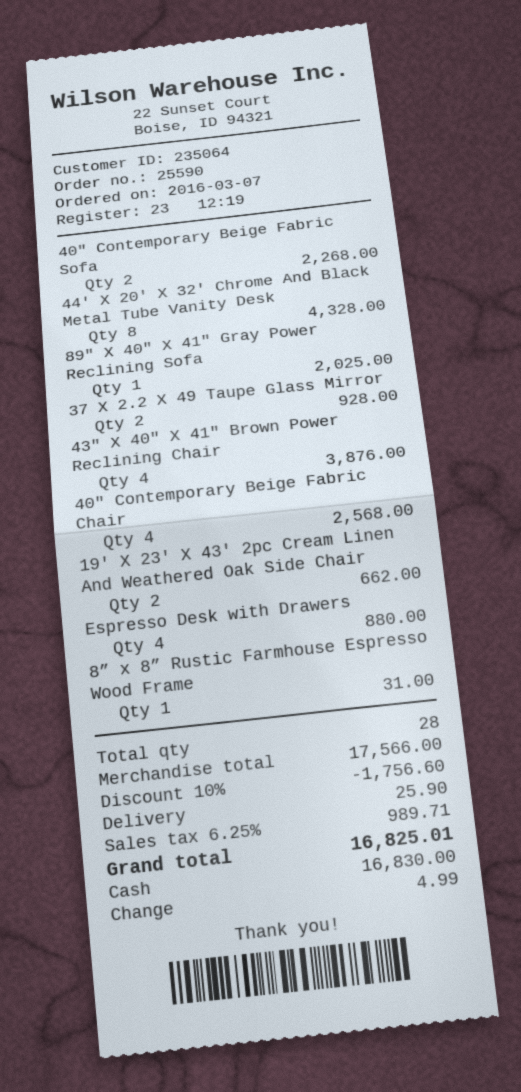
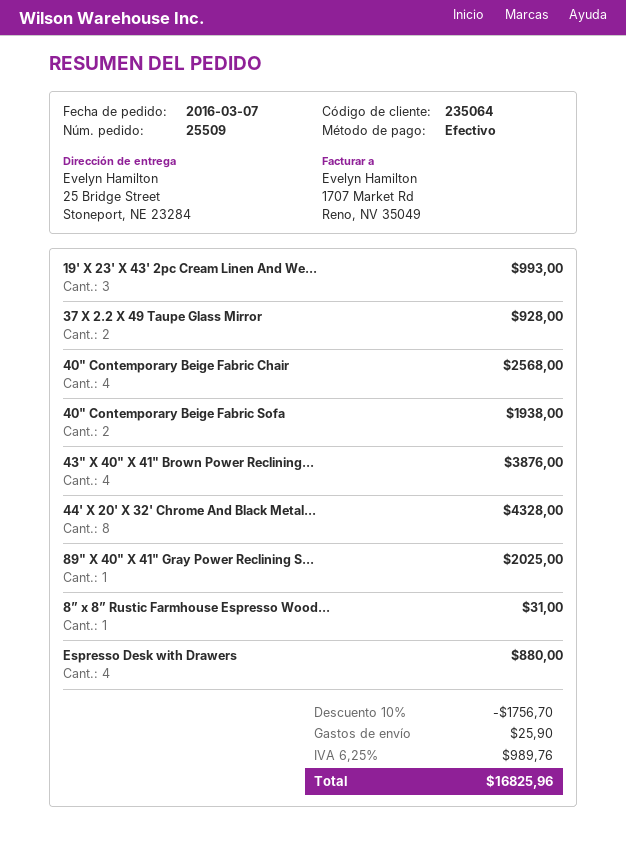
order number: 25590 -> 25509
40" Contemporary Beige Fabric Sofa: 2 for 2268.00 -> 2 for 1938.00
19' X 23' X 43' 2pc Cream Linen And Weathered Oak Side Chair: 2 for 662.00 -> 3 for 993.00
discount: 10% = 1756.60 -> 10% = 1756.70
tax: 6.25% = 989.71 -> 6.25% = 989.76
total: 16825.01 -> 16825.96

